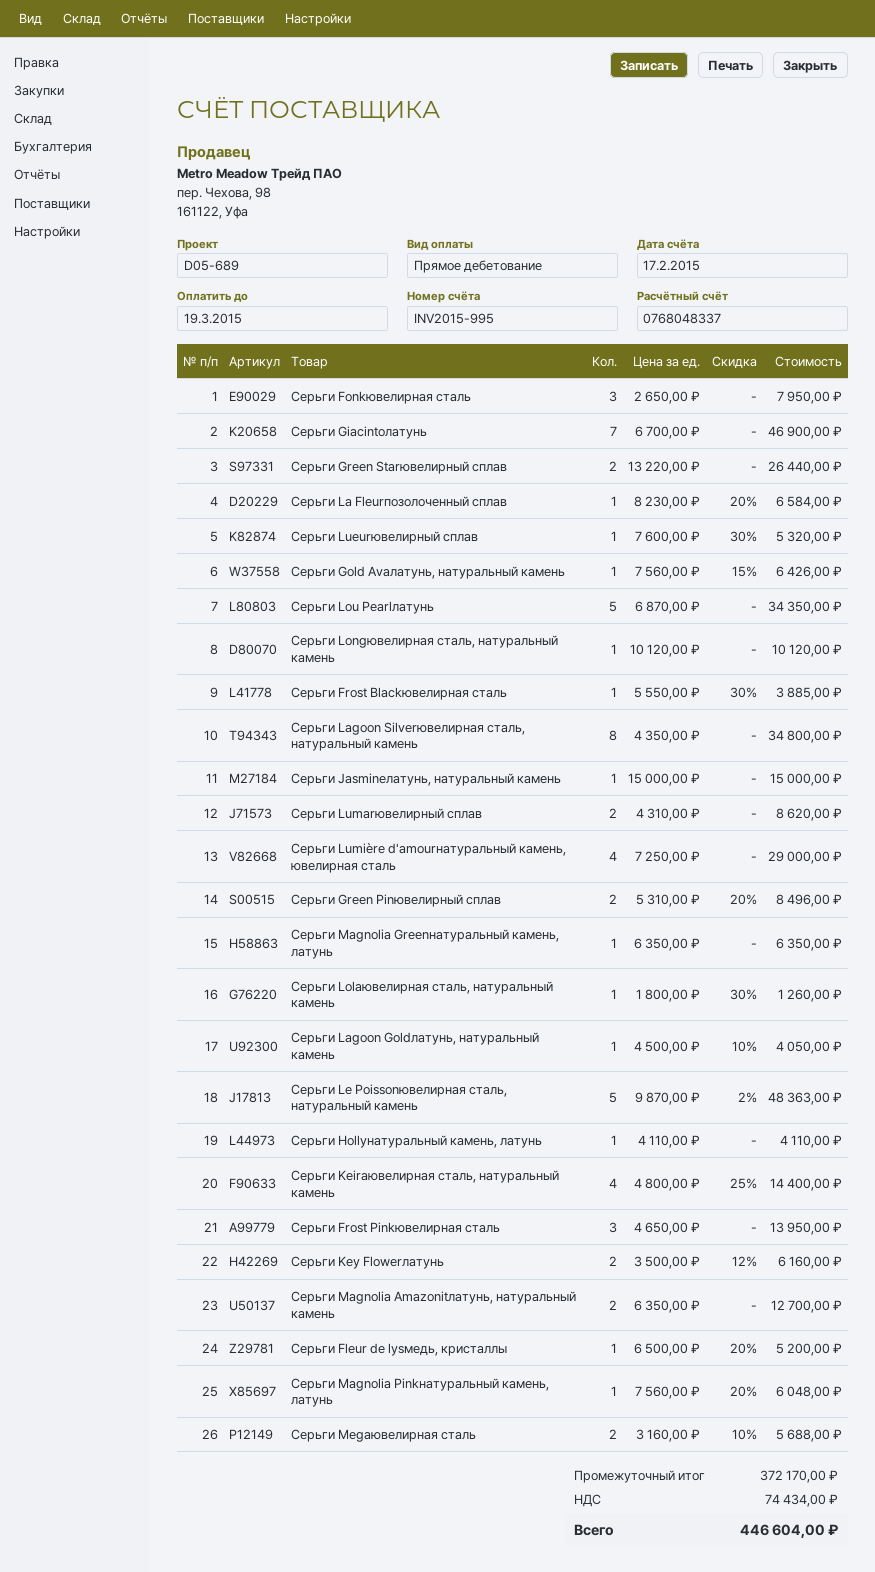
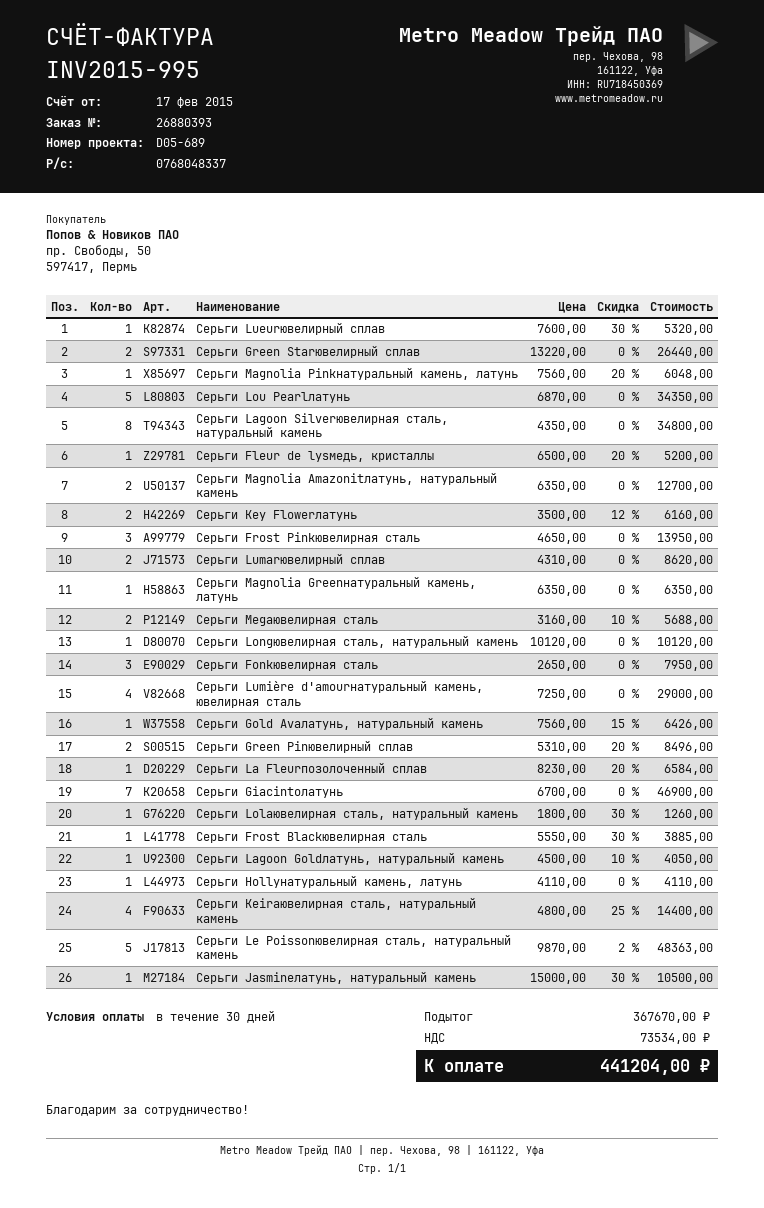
Серьги Jasmineлатунь, натуральный камень: 1 x 15000.00 = 15000.00 -> 1 x 15000.00 - 30% = 10500.00
subtotal: 372170.00 -> 367670.00
tax: 74434.00 -> 73534.00
total: 446604.00 -> 441204.00

